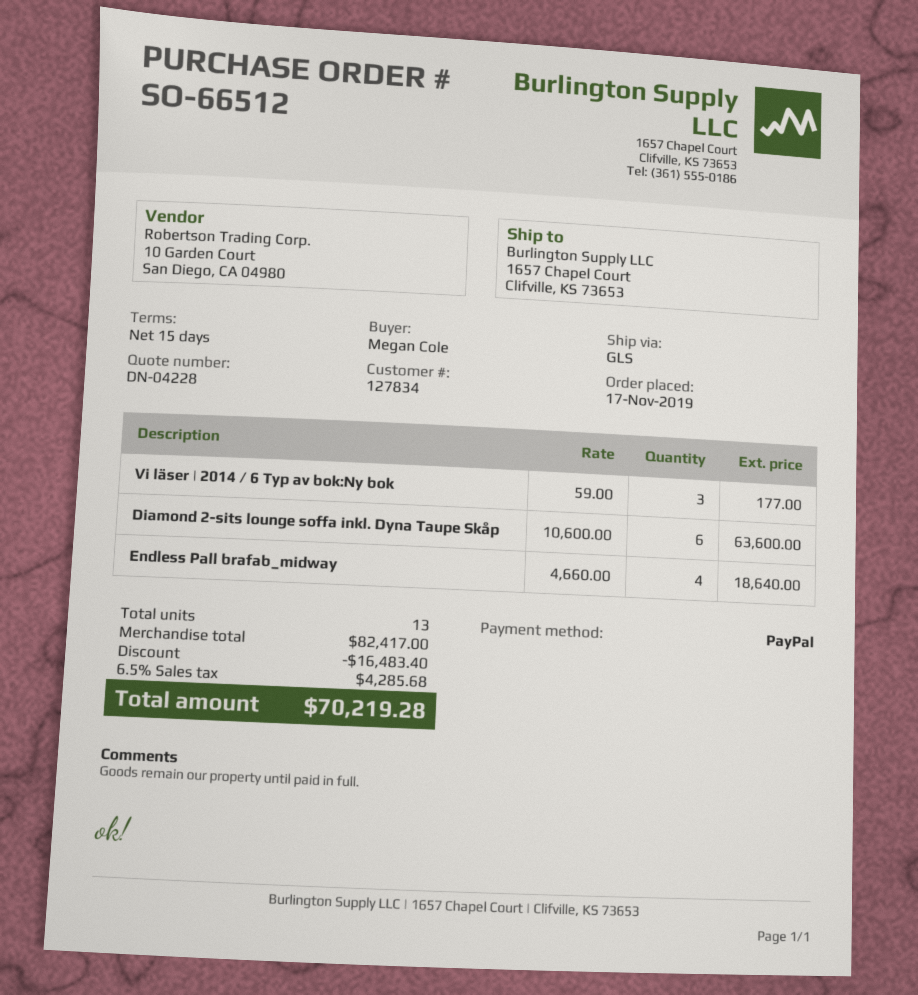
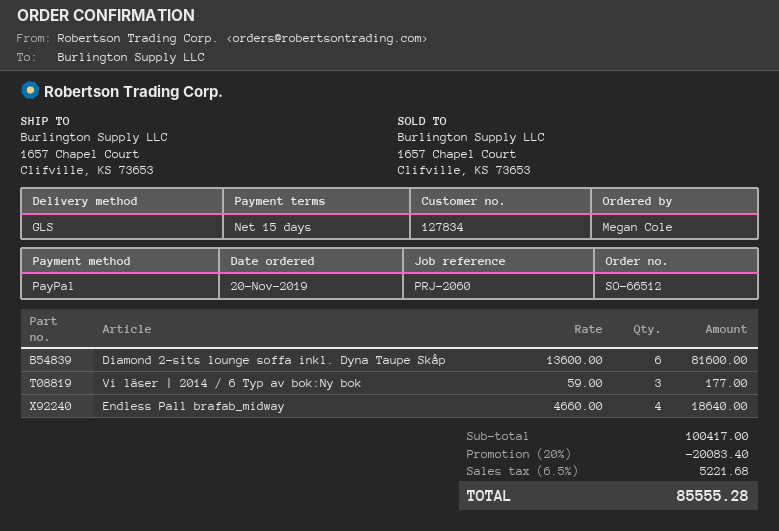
order date: 2019-11-17 -> 2019-11-20
Diamond 2-sits lounge soffa inkl. Dyna Taupe Skåp: 6 x 10600.00 = 63600.00 -> 6 x 13600.00 = 81600.00
subtotal: 82417.00 -> 100417.00
discount: 16483.40 -> 20083.40
tax: 6.5% = 4285.68 -> 6.5% = 5221.68
total: 70219.28 -> 85555.28

